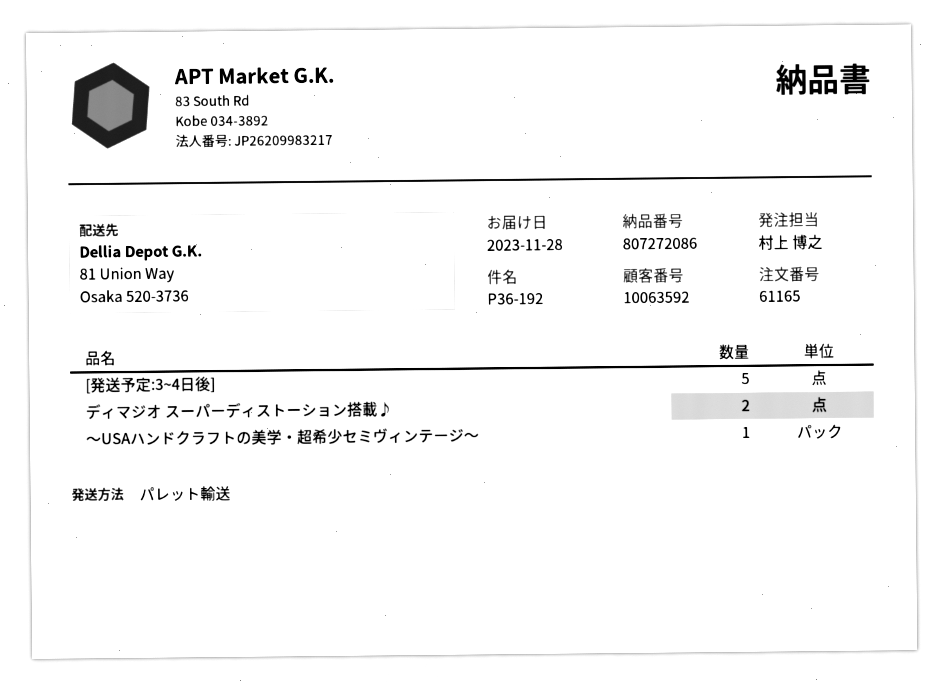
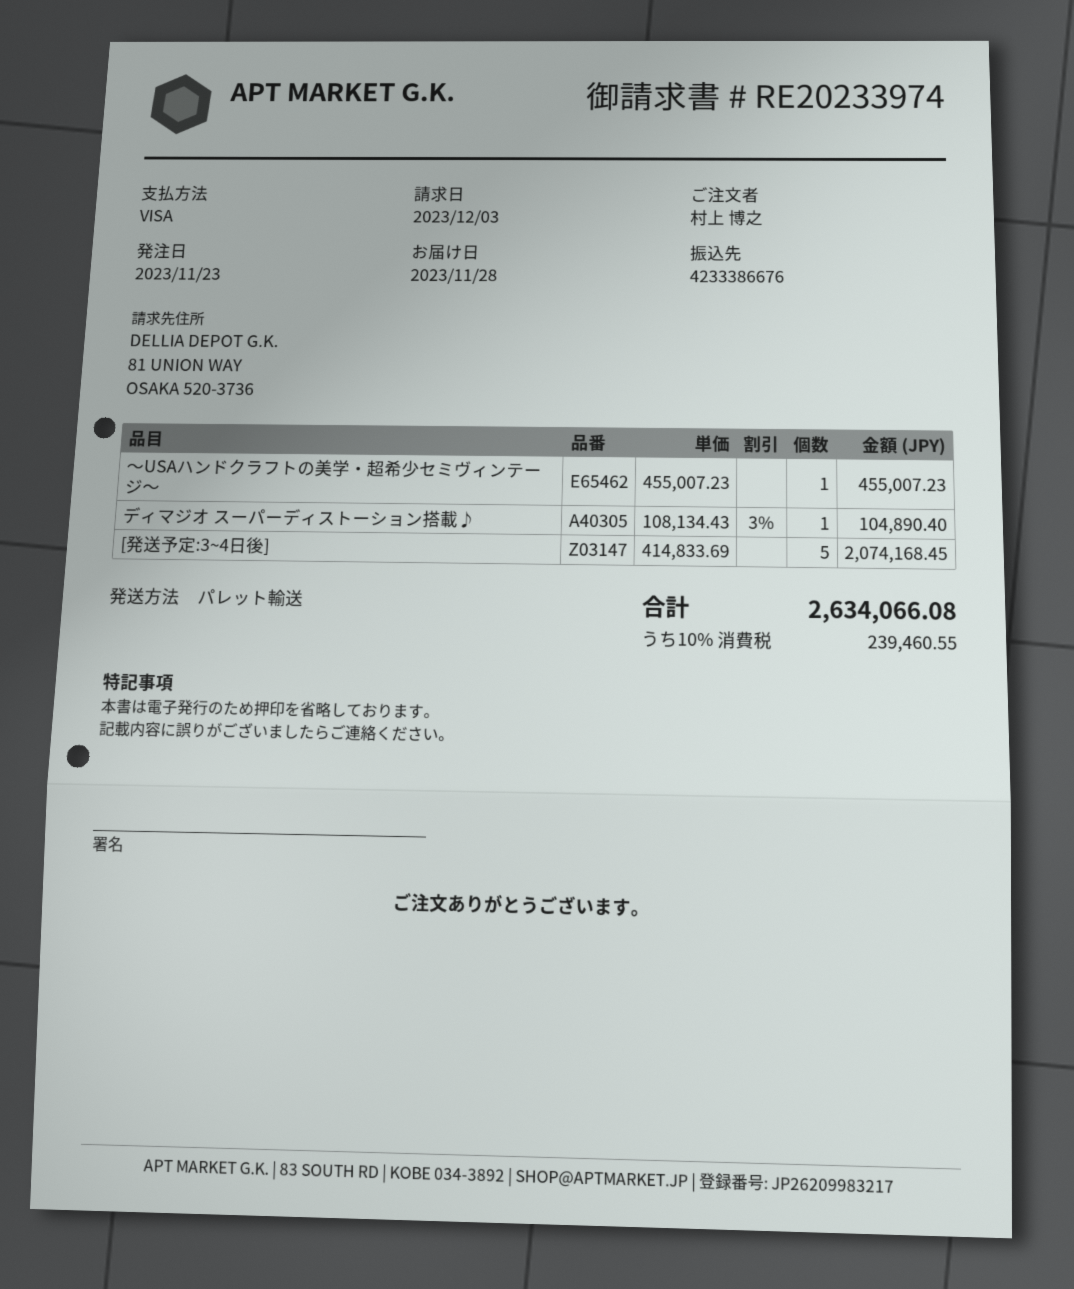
ディマジオ スーパーディストーション搭載♪: 2 -> 1

